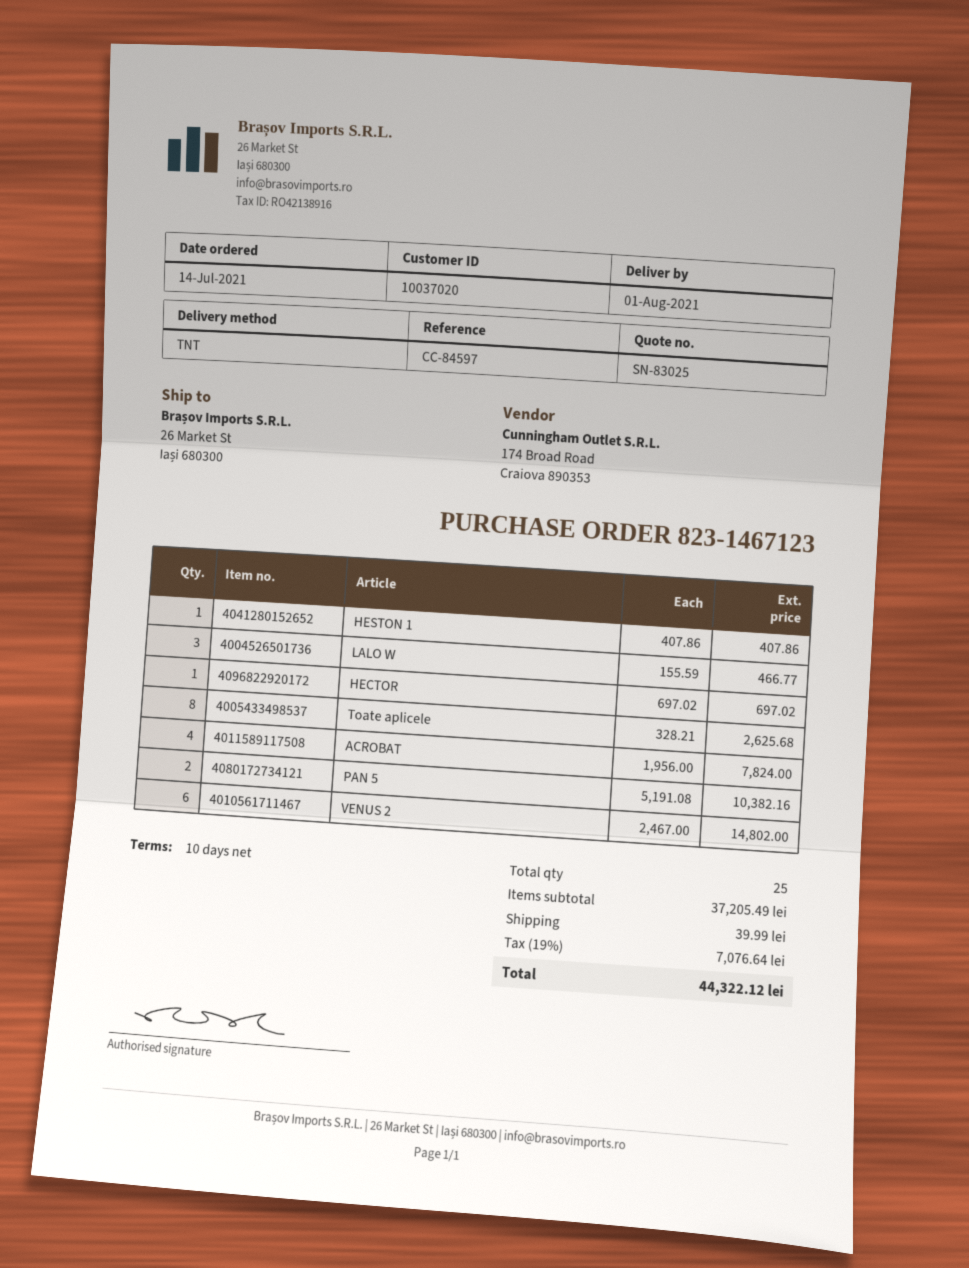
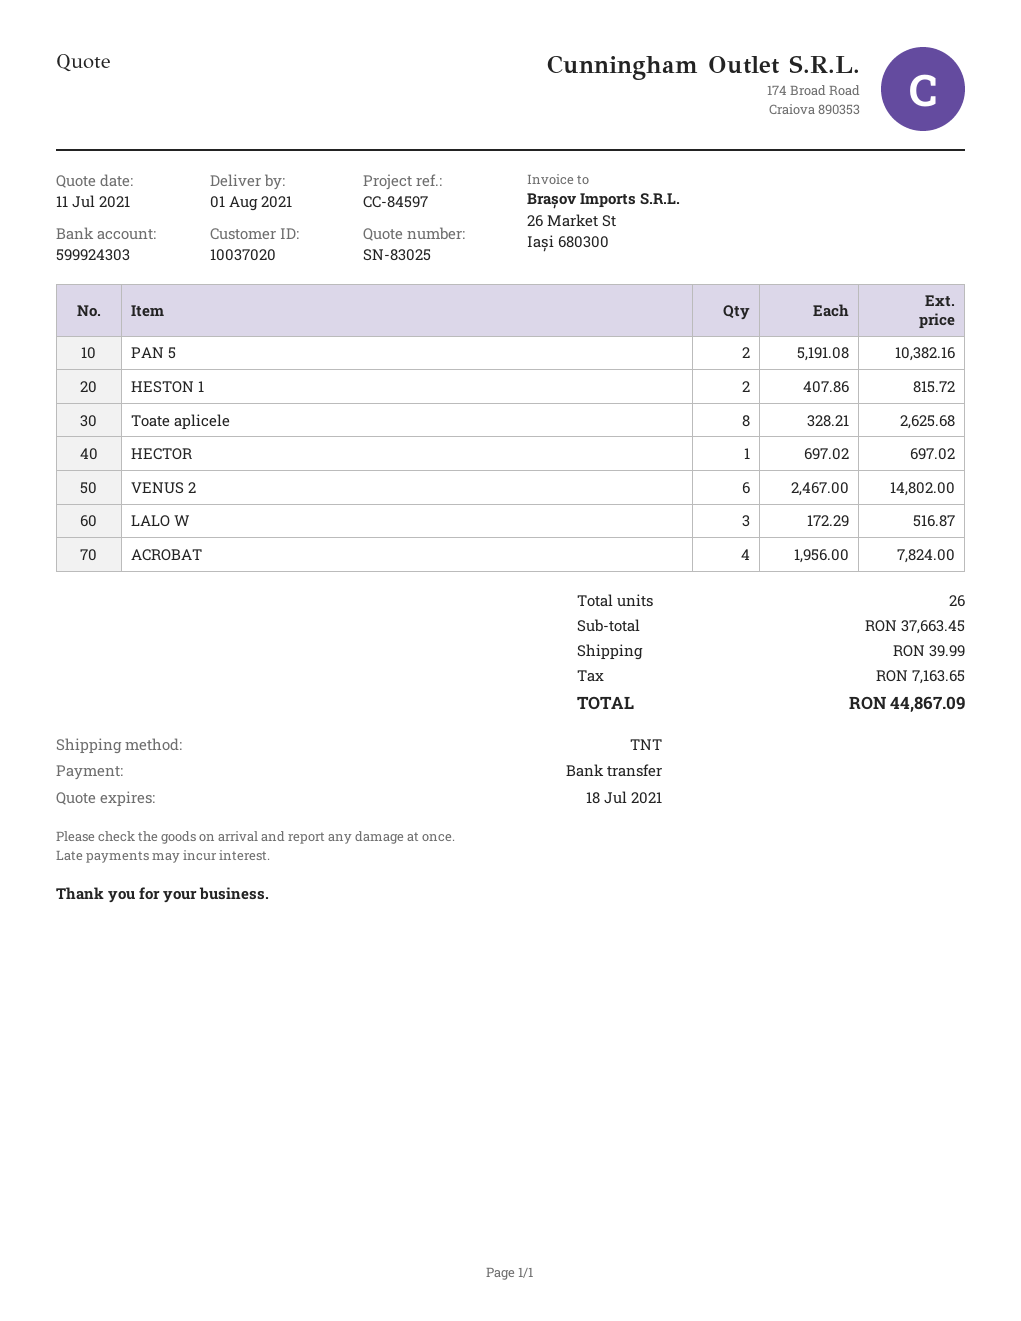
HESTON 1: 1 x 407.86 = 407.86 -> 2 x 407.86 = 815.72
LALO W: 3 x 155.59 = 466.77 -> 3 x 172.29 = 516.87
total quantity: 25 -> 26
subtotal: 37205.49 -> 37663.45
tax: 7076.64 -> 7163.65
total: 44322.12 -> 44867.09

